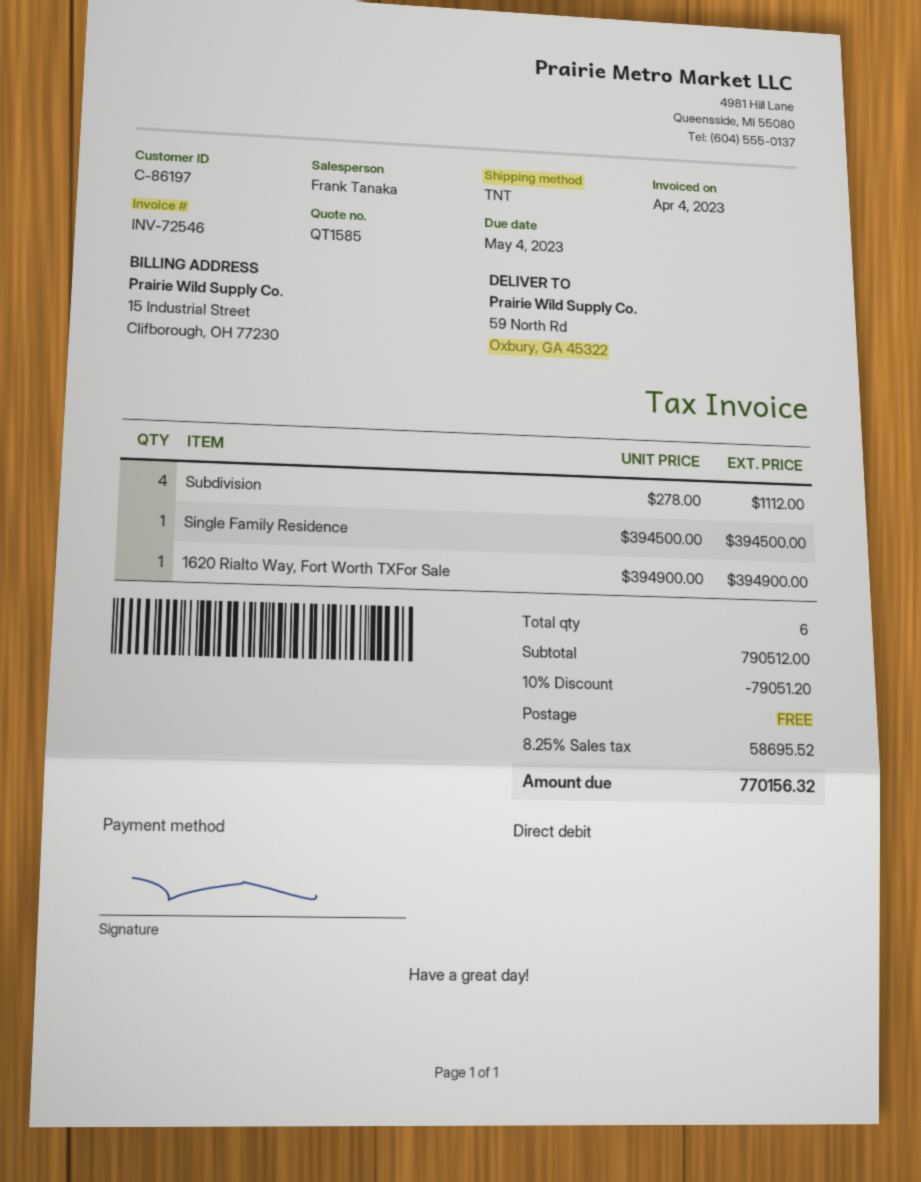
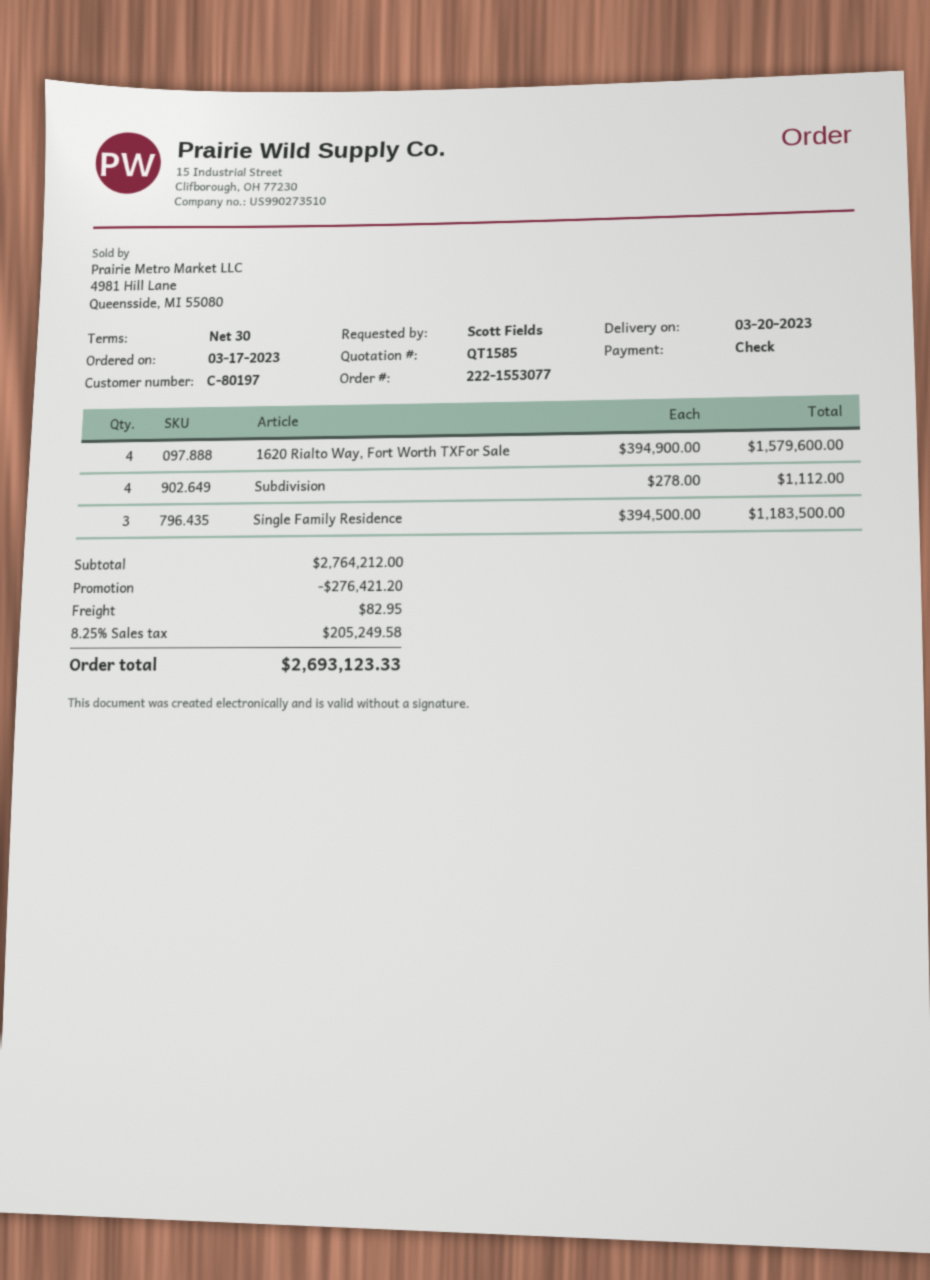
customer number: C-86197 -> C-80197
payment method: direct debit -> cheque
Single Family Residence: 1 x 394500.00 = 394500.00 -> 3 x 394500.00 = 1183500.00
1620 Rialto Way, Fort Worth TXFor Sale: 1 x 394900.00 = 394900.00 -> 4 x 394900.00 = 1579600.00
subtotal: 790512.00 -> 2764212.00
discount: 79051.20 -> 276421.20
shipping: 0.00 -> 82.95
tax: 8.25% = 58695.52 -> 8.25% = 205249.58
total: 770156.32 -> 2693123.33

